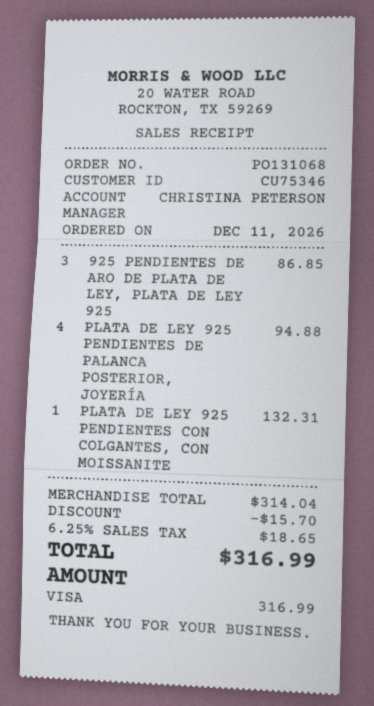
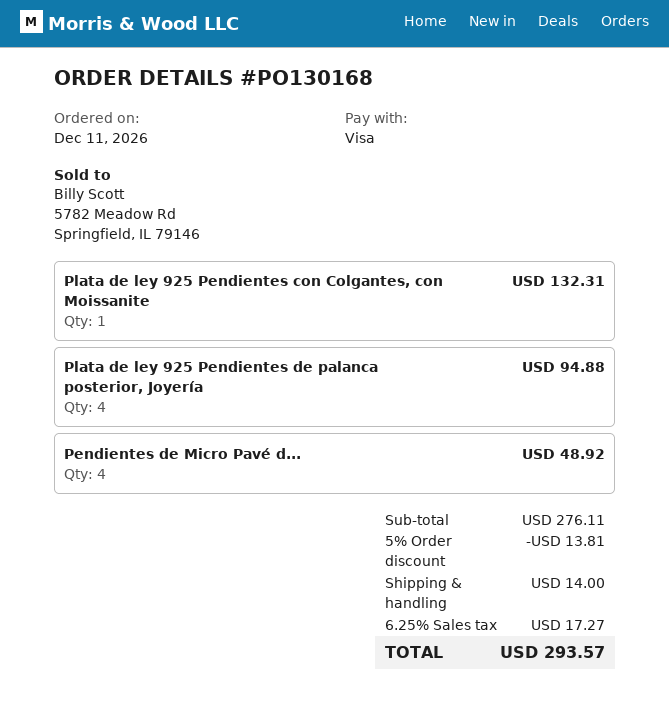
order number: PO131068 -> PO130168
925 PENDIENTES DE ARO DE PLATA DE LEY, PLATA DE LEY 925: 3 for 86.85 -> none
Pendientes de Micro Pavé d...: none -> 4 for 48.92
subtotal: 314.04 -> 276.11
discount: 15.70 -> 13.81
shipping: none -> 14.00
tax: 6.25% = 18.65 -> 6.25% = 17.27
total: 316.99 -> 293.57

